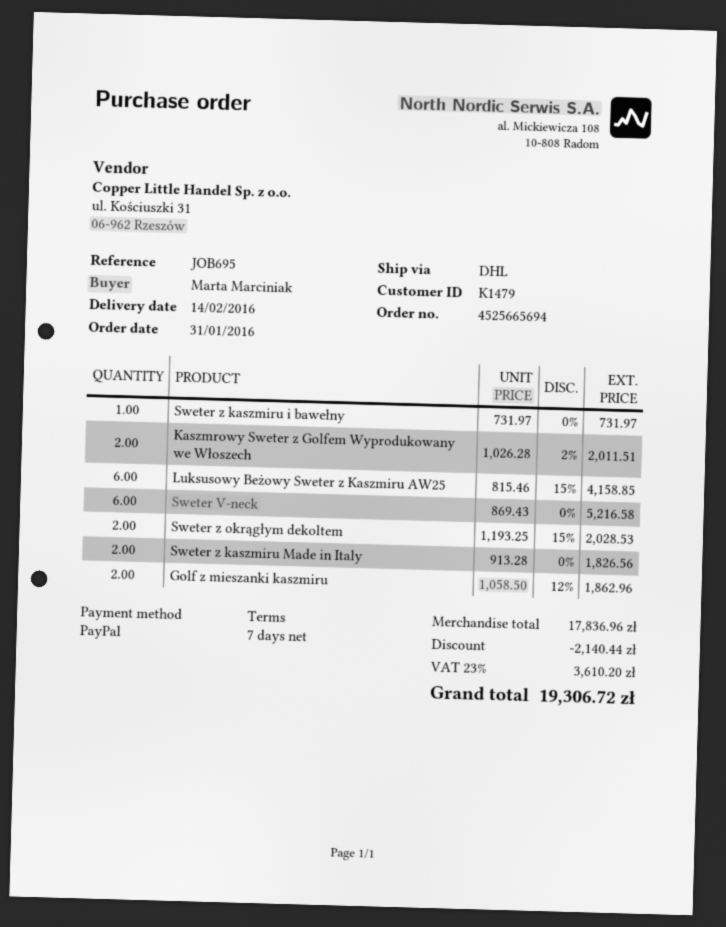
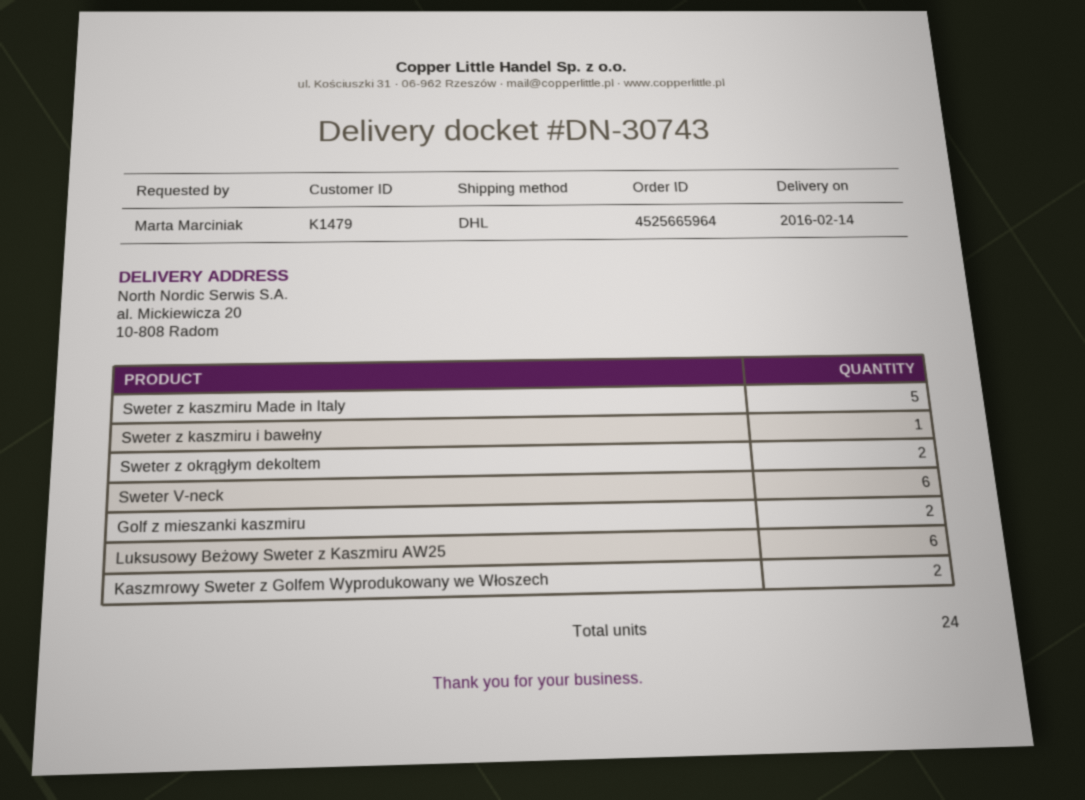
order number: 4525665694 -> 4525665964
Sweter z kaszmiru Made in Italy: 2 -> 5

